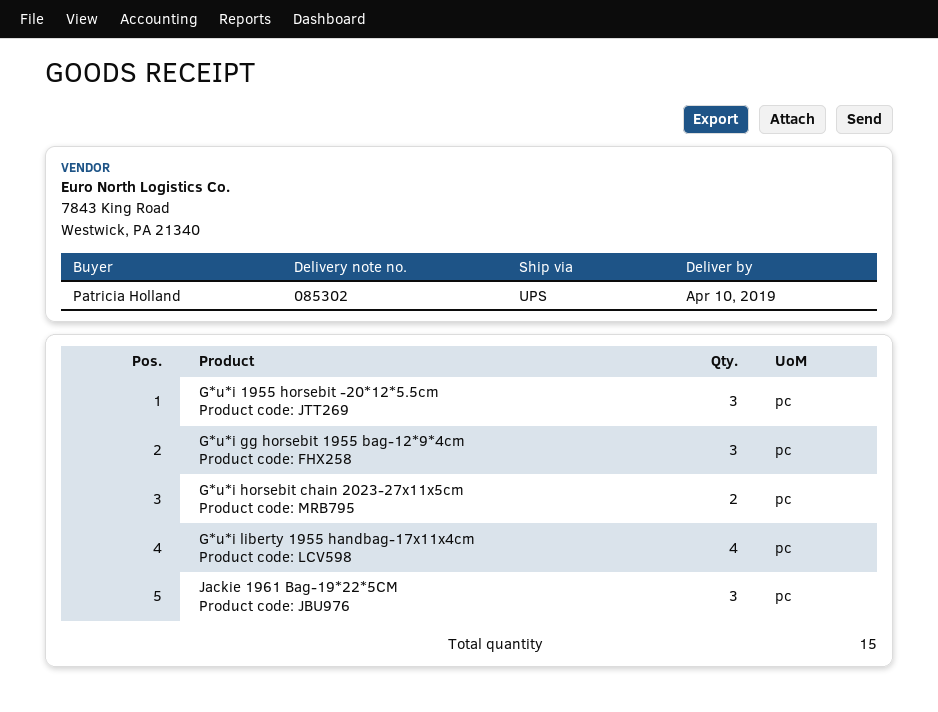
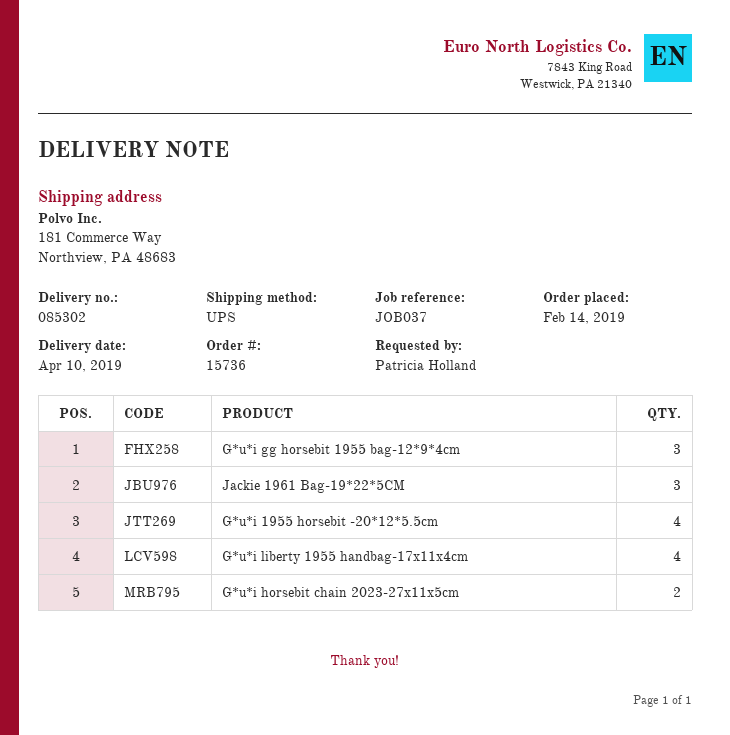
G*u*i 1955 horsebit -20*12*5.5cm: 3 -> 4

